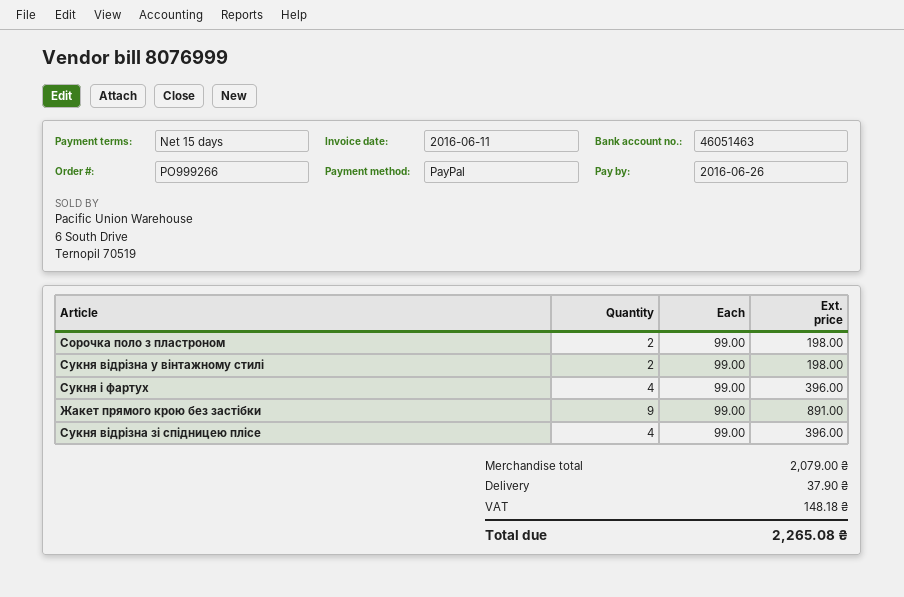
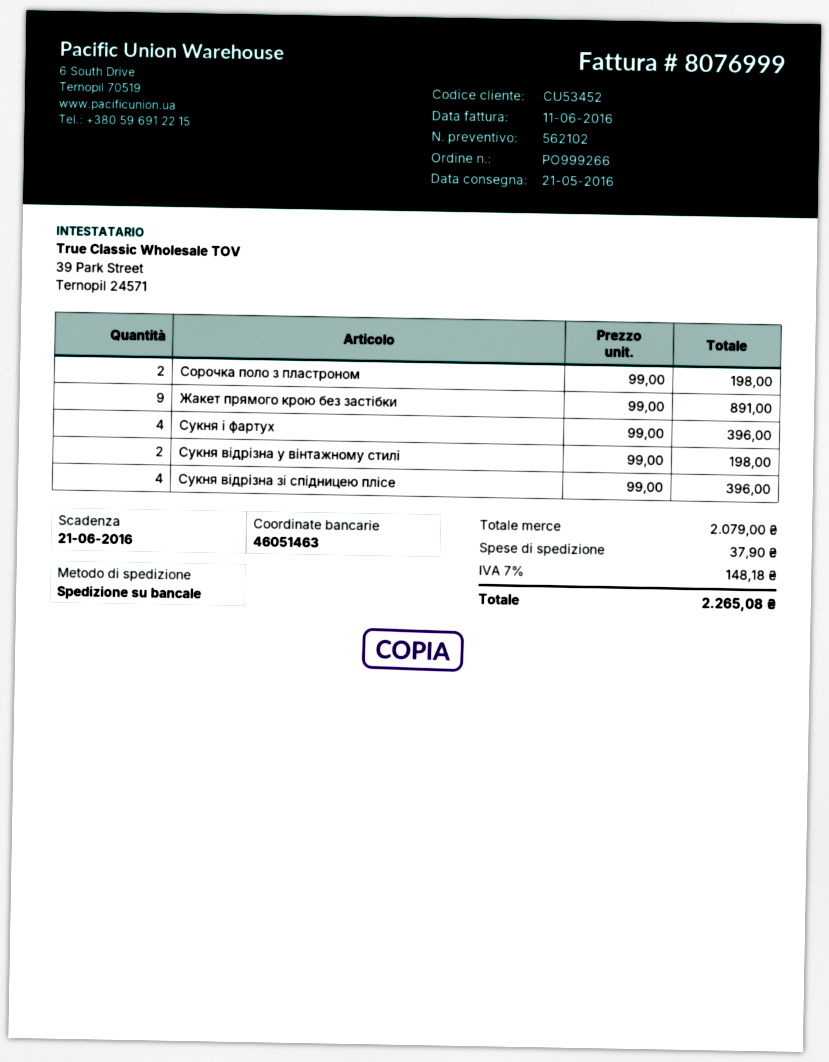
due date: 2016-06-26 -> 2016-06-21

